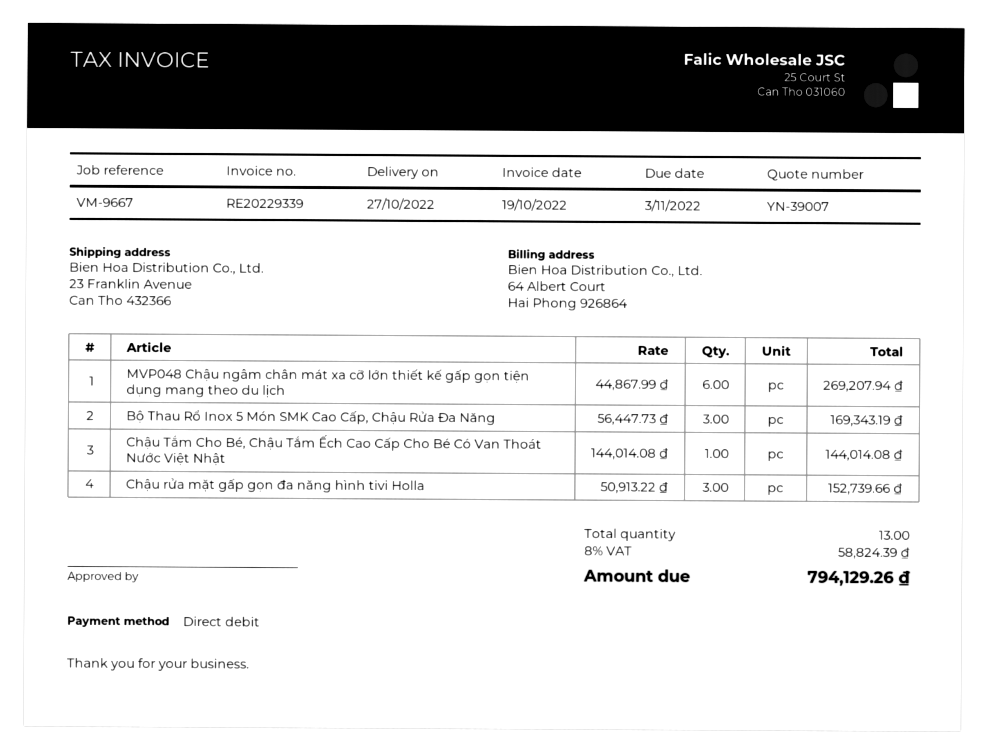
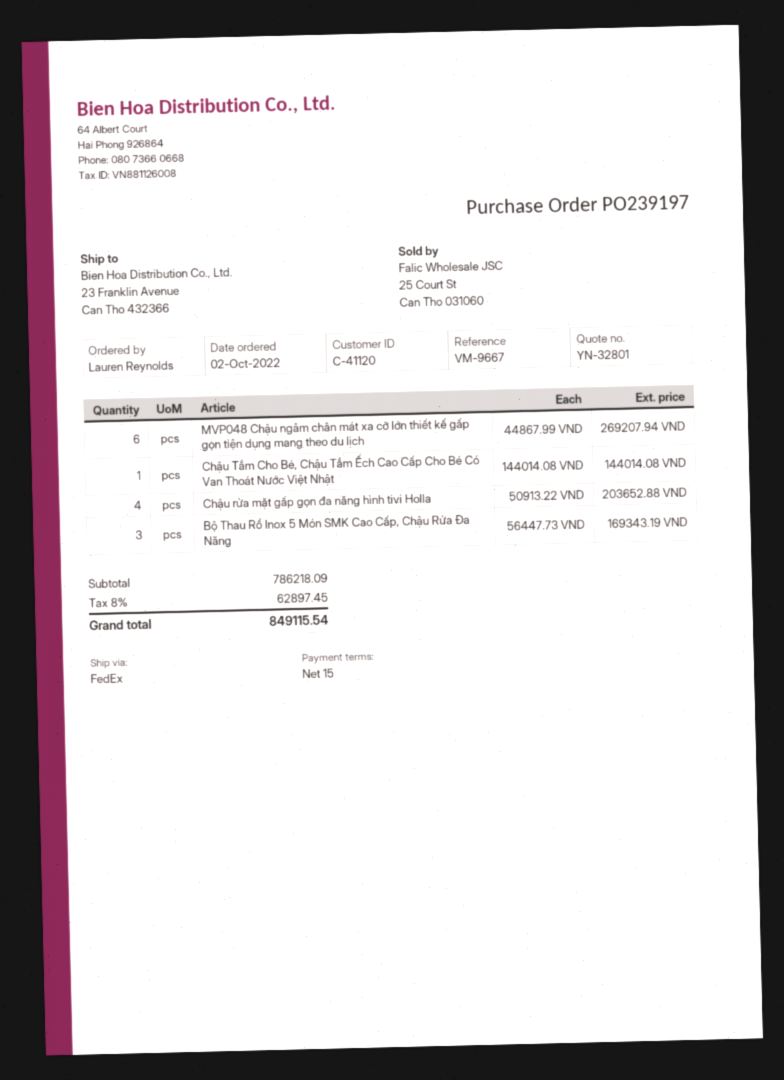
quote number: YN-39007 -> YN-32801
Chậu rửa mặt gấp gọn đa năng hình tivi Holla: 3 x 50913.22 = 152739.66 -> 4 x 50913.22 = 203652.88
tax: 8% = 58824.39 -> 8% = 62897.45
total: 794129.26 -> 849115.54

